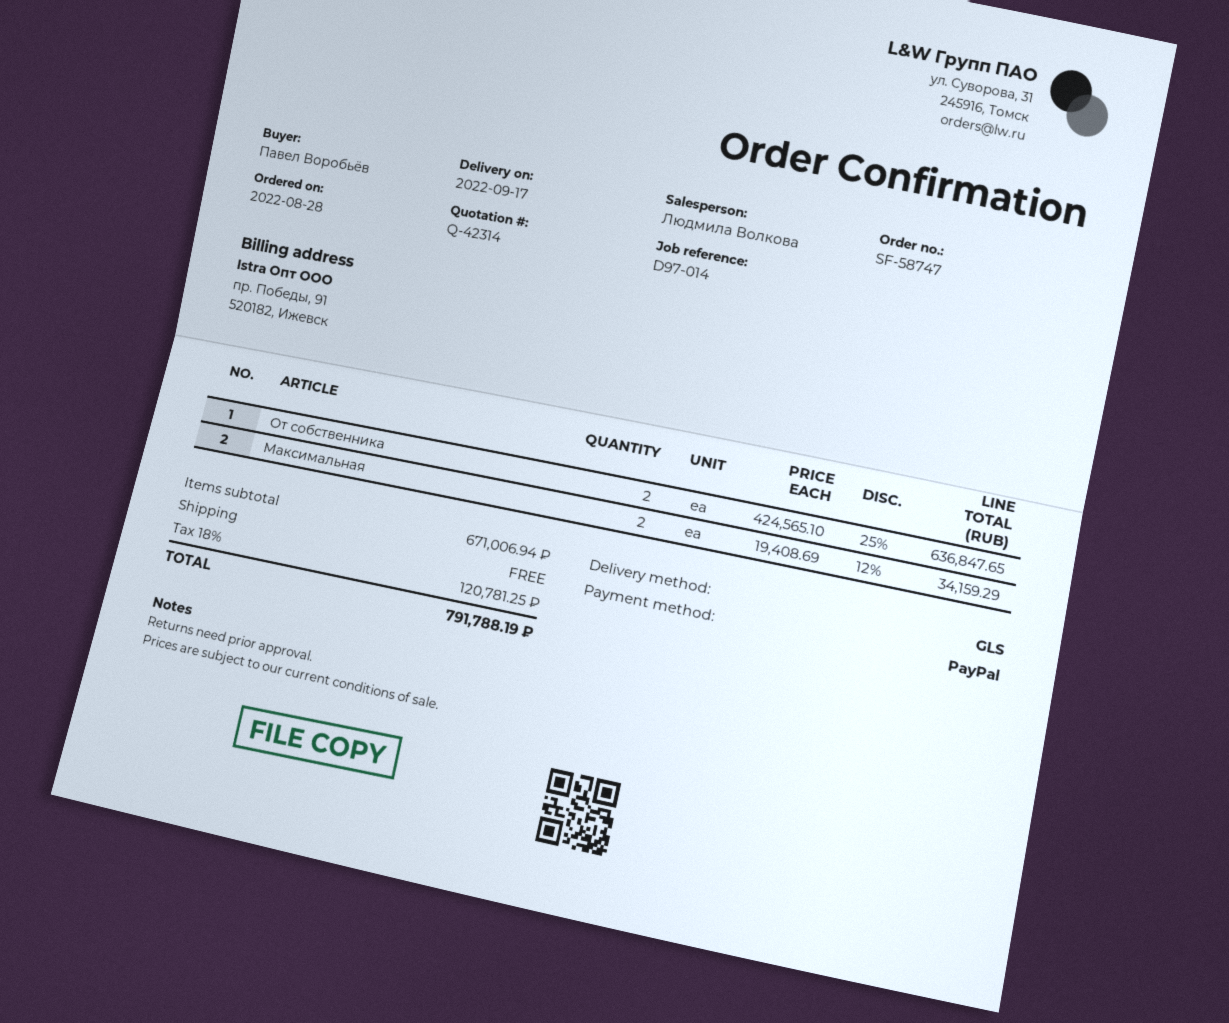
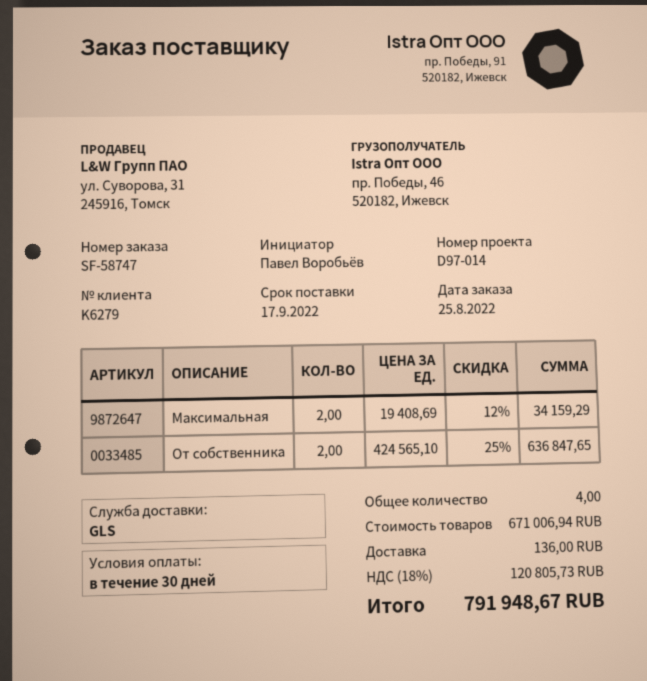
order date: 2022-08-28 -> 2022-08-25
shipping: 0.00 -> 136.00
tax: 18% = 120781.25 -> 18% = 120805.73
total: 791788.19 -> 791948.67

